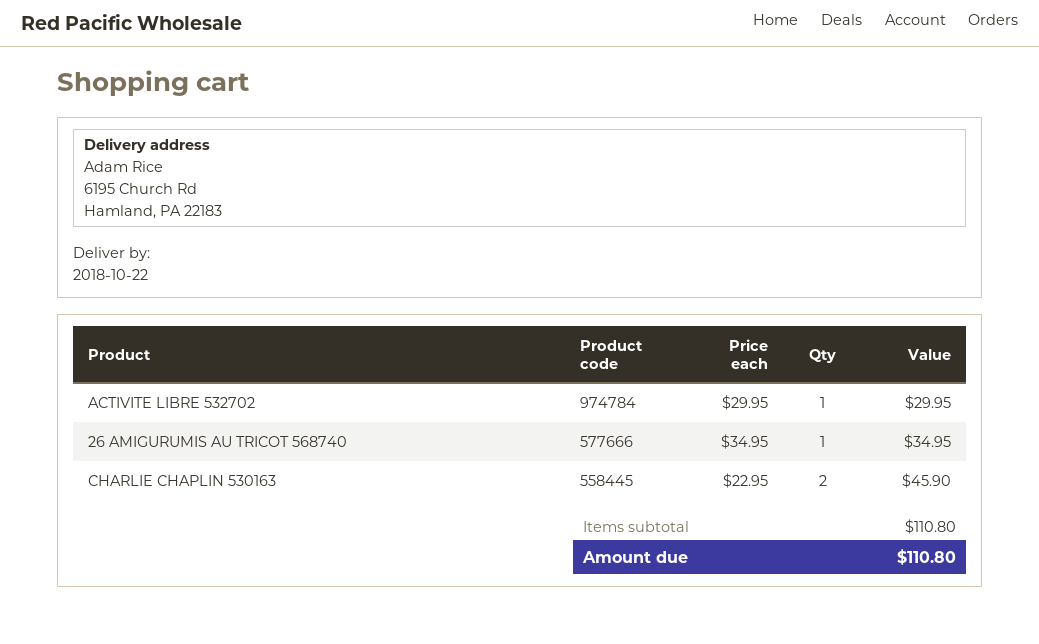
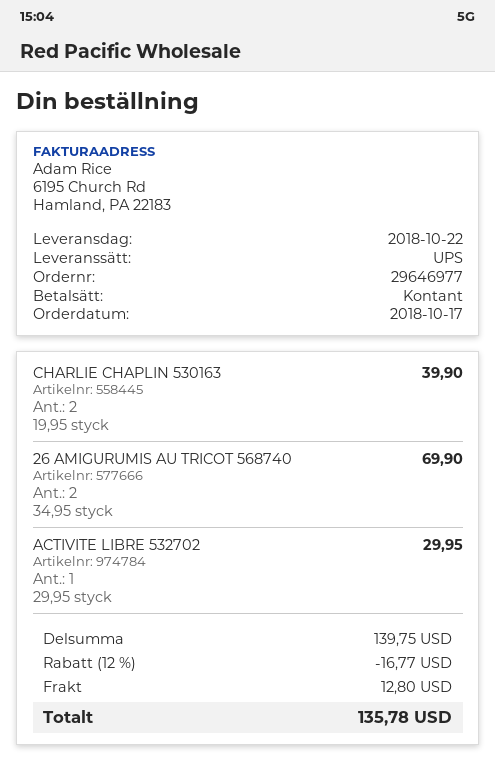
26 AMIGURUMIS AU TRICOT 568740: 1 x 34.95 = 34.95 -> 2 x 34.95 = 69.90
CHARLIE CHAPLIN 530163: 2 x 22.95 = 45.90 -> 2 x 19.95 = 39.90
subtotal: 110.80 -> 139.75
discount: none -> 12% = 16.77
shipping: none -> 12.80
total: 110.80 -> 135.78

